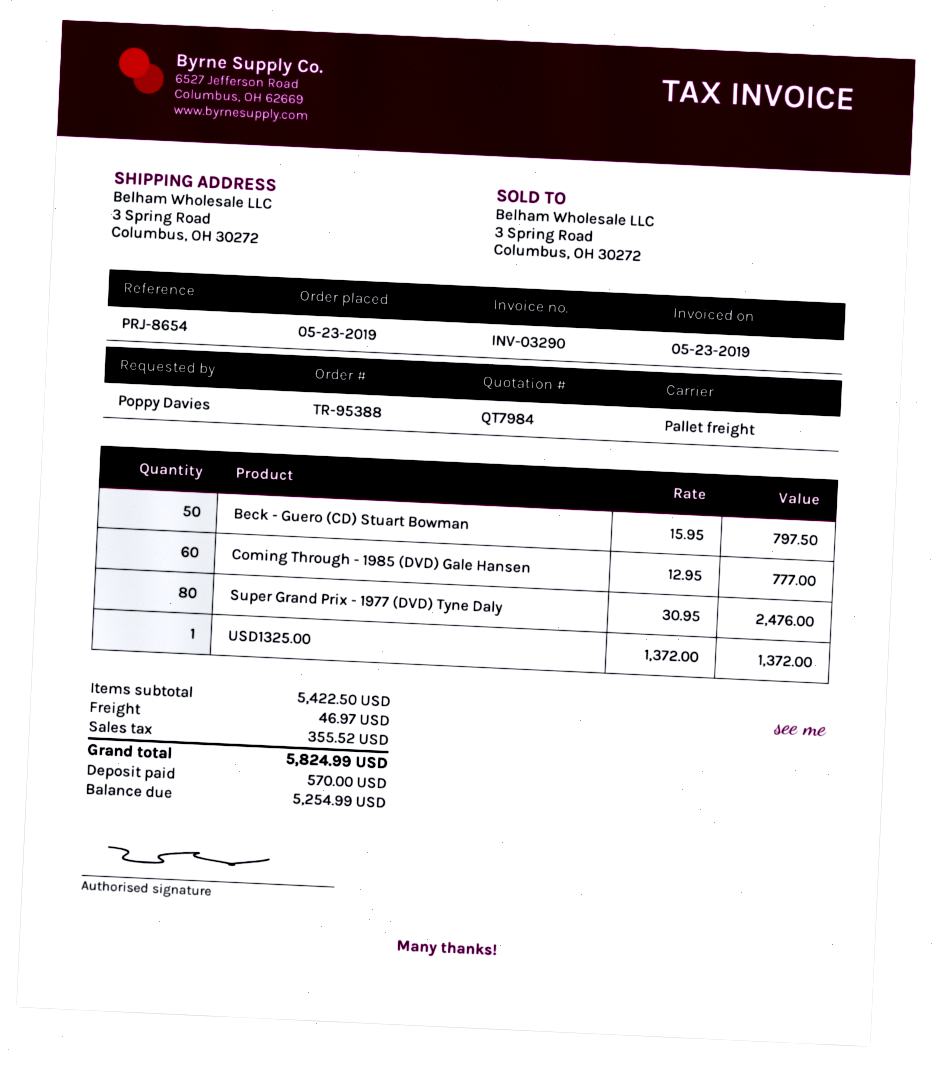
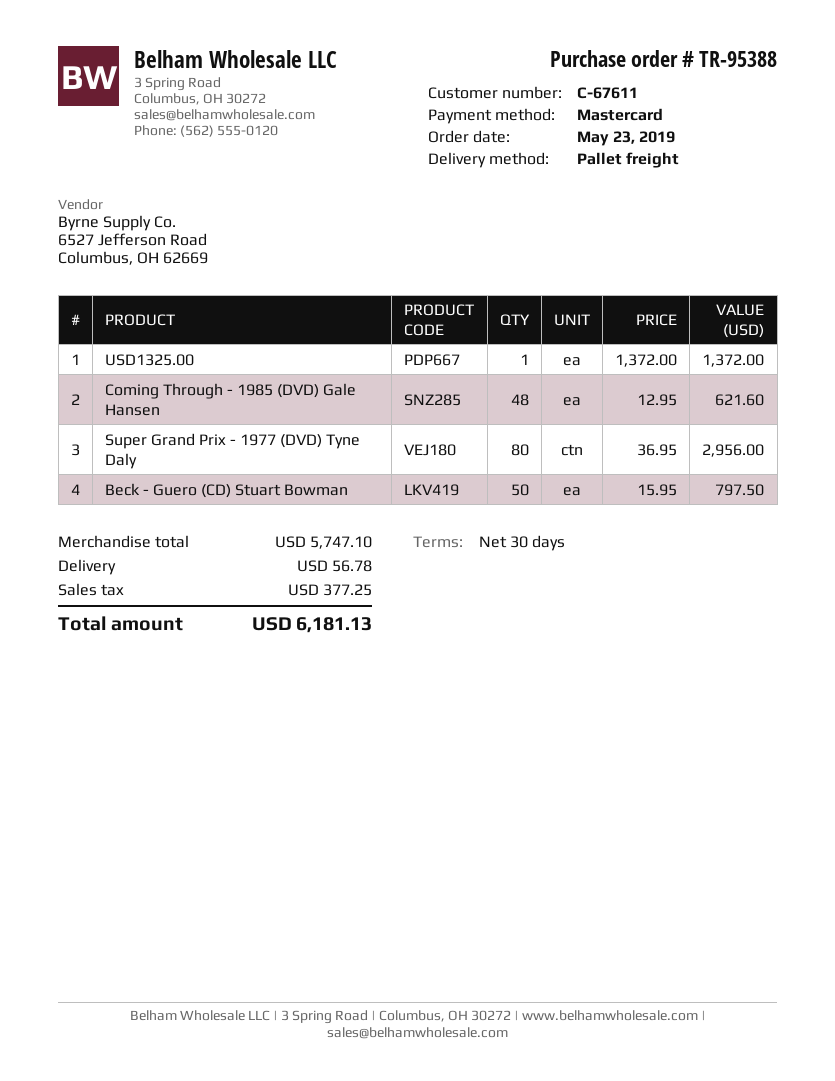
Coming Through - 1985 (DVD) Gale Hansen: 60 x 12.95 = 777.00 -> 48 x 12.95 = 621.60
Super Grand Prix - 1977 (DVD) Tyne Daly: 80 x 30.95 = 2476.00 -> 80 x 36.95 = 2956.00
subtotal: 5422.50 -> 5747.10
shipping: 46.97 -> 56.78
tax: 355.52 -> 377.25
total: 5824.99 -> 6181.13

